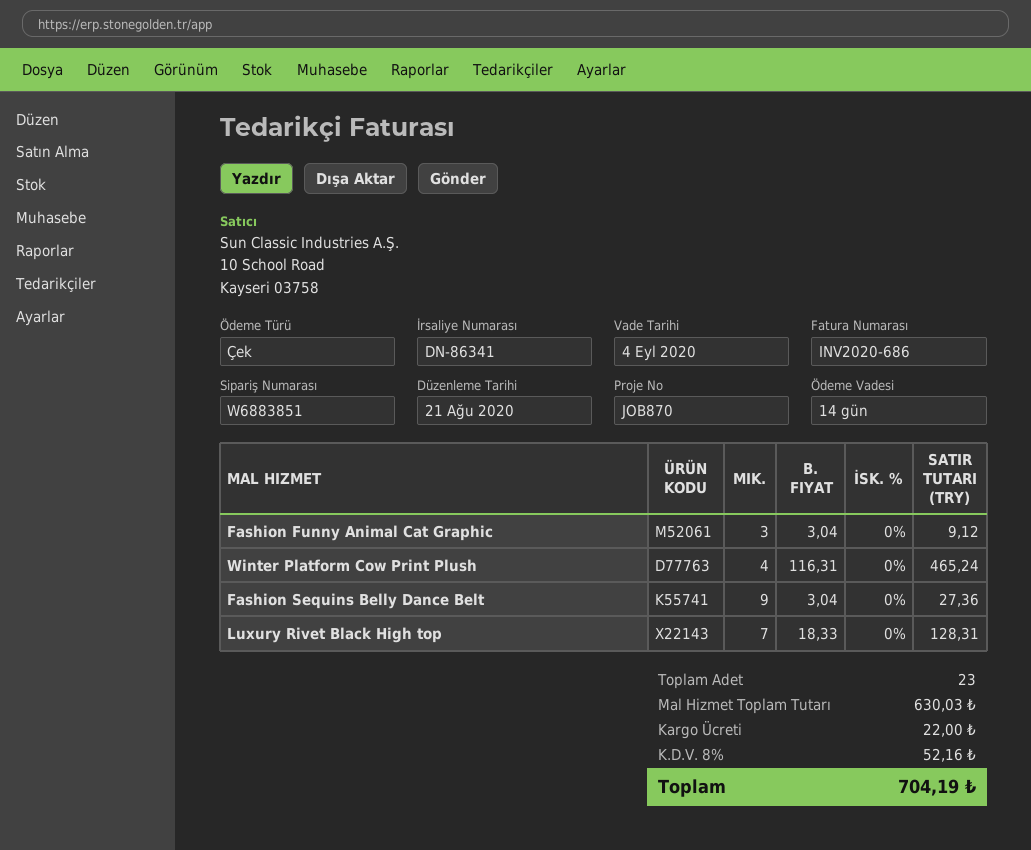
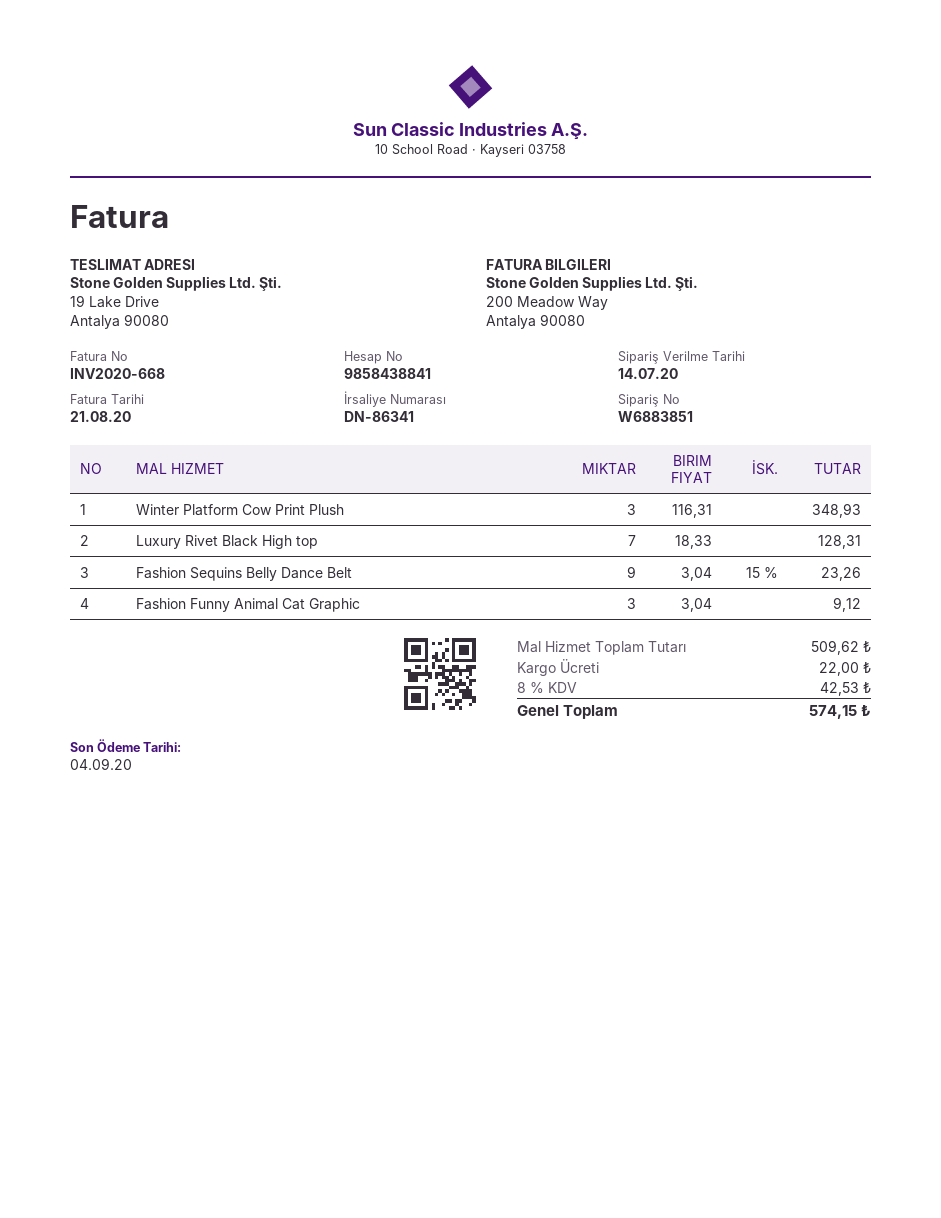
invoice number: INV2020-686 -> INV2020-668
Winter Platform Cow Print Plush: 4 x 116.31 = 465.24 -> 3 x 116.31 = 348.93
Fashion Sequins Belly Dance Belt: 9 x 3.04 = 27.36 -> 9 x 3.04 - 15% = 23.26
subtotal: 630.03 -> 509.62
tax: 8% = 52.16 -> 8% = 42.53
total: 704.19 -> 574.15

